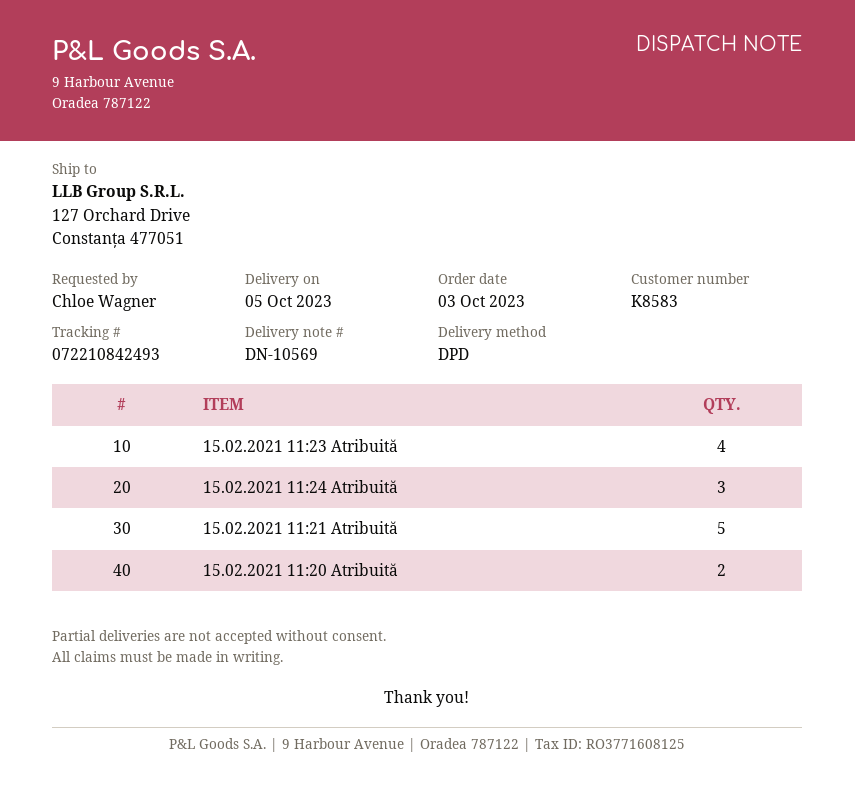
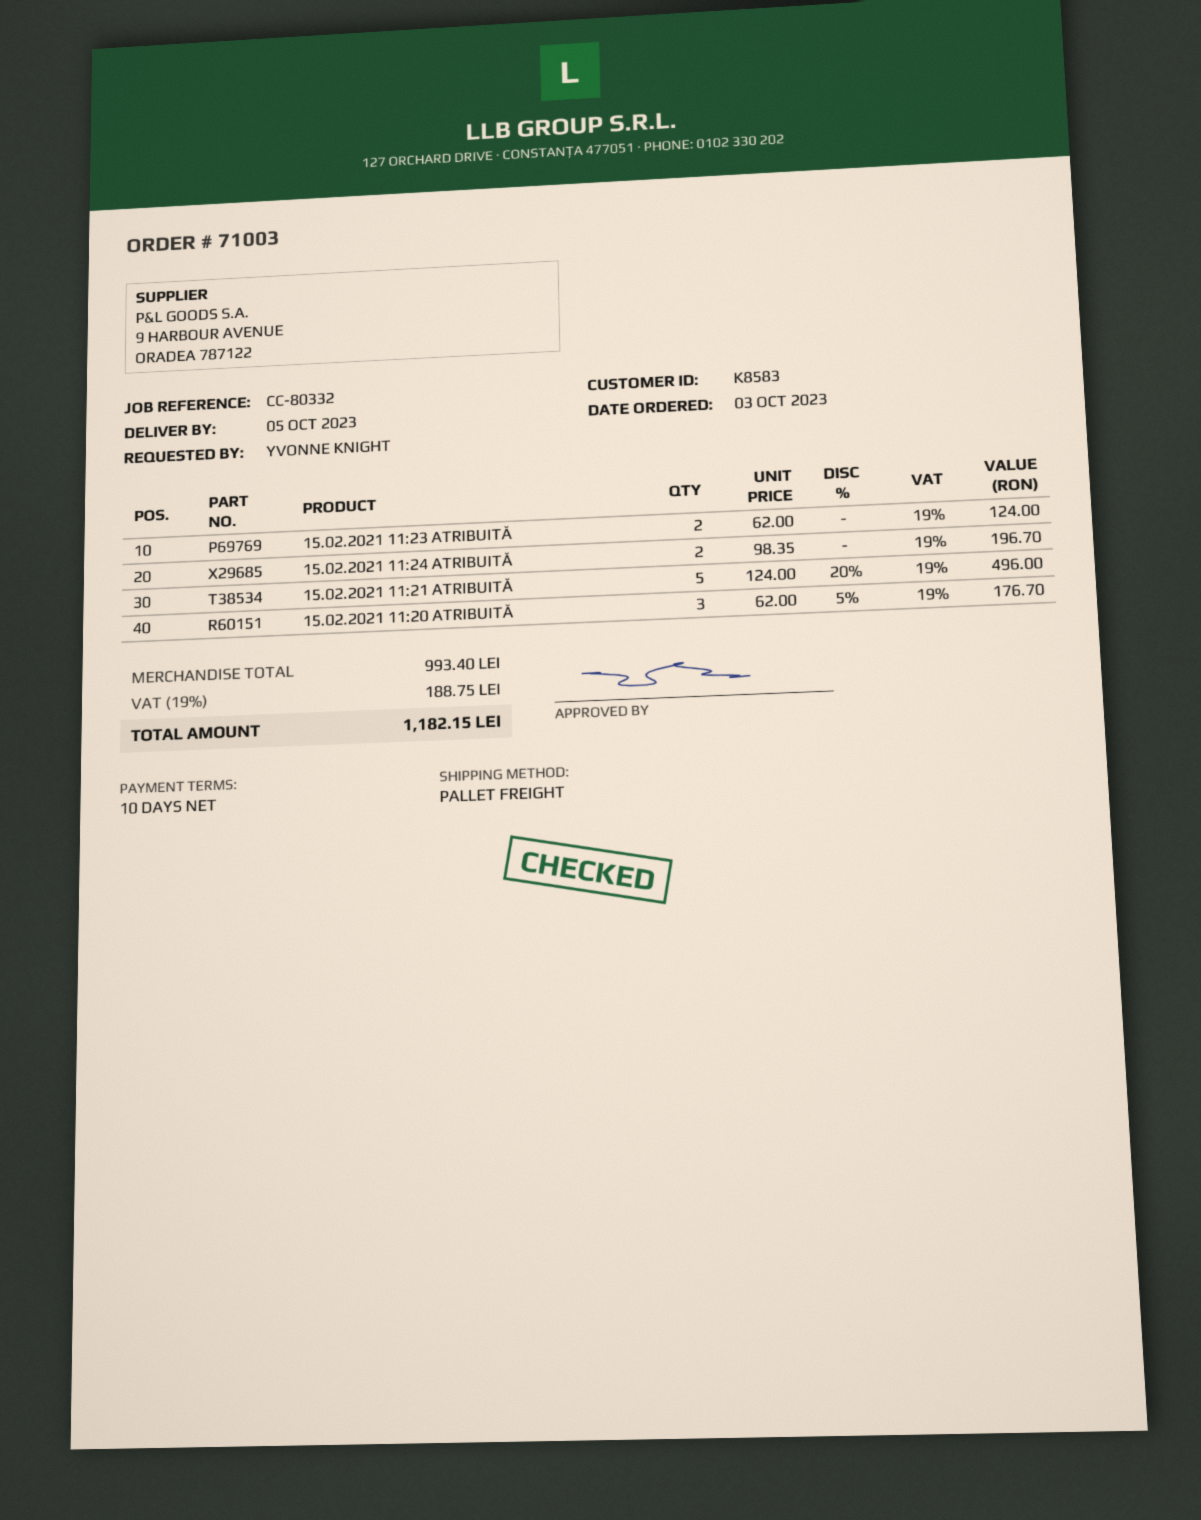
ordered by: Chloe Wagner -> YVONNE KNIGHT
shipping method: DPD -> pallet freight
15.02.2021 11:23 Atribuită: 4 -> 2
15.02.2021 11:24 Atribuită: 3 -> 2
15.02.2021 11:20 Atribuită: 2 -> 3

